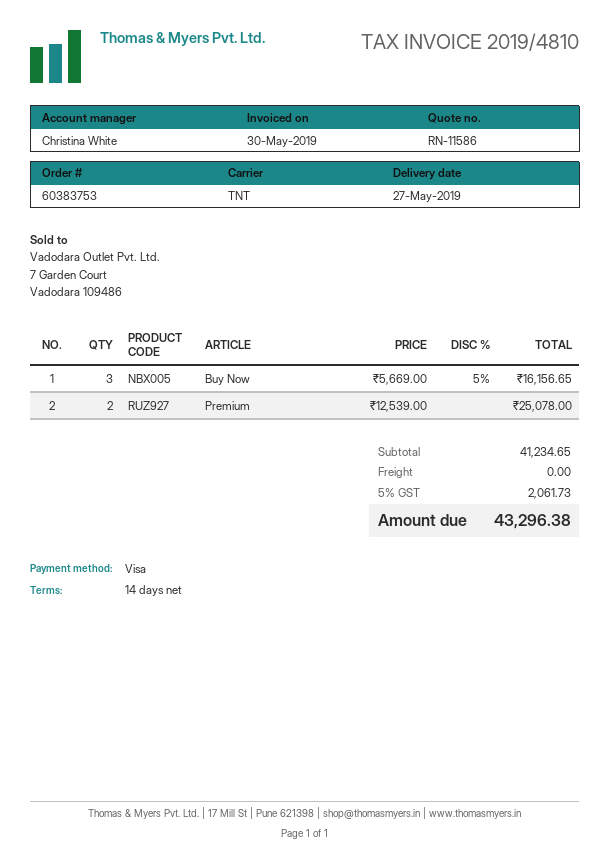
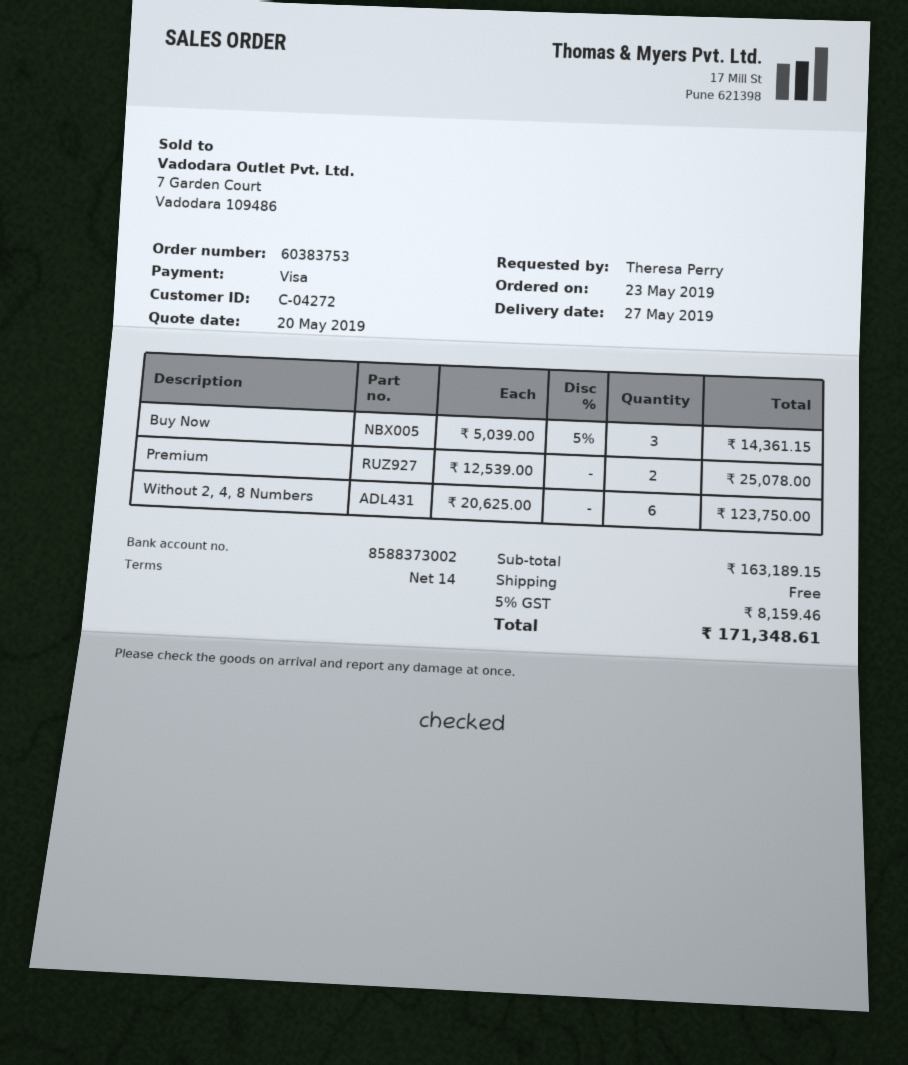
Buy Now: 3 x 5669.00 - 5% = 16156.65 -> 3 x 5039.00 - 5% = 14361.15
Without 2, 4, 8 Numbers: none -> 6 x 20625.00 = 123750.00
subtotal: 41234.65 -> 163189.15
tax: 5% = 2061.73 -> 5% = 8159.46
total: 43296.38 -> 171348.61

